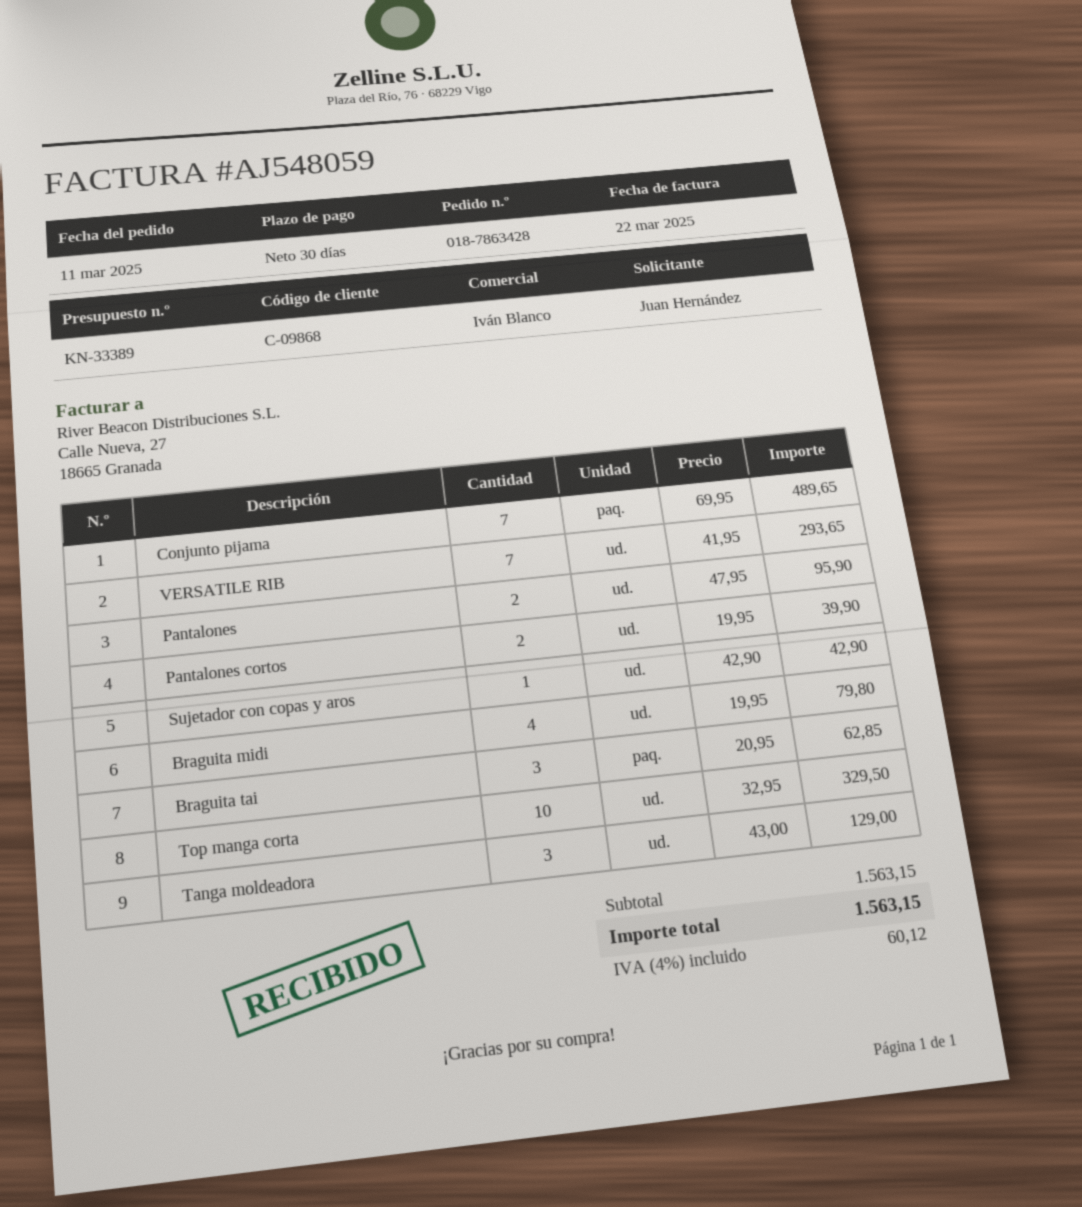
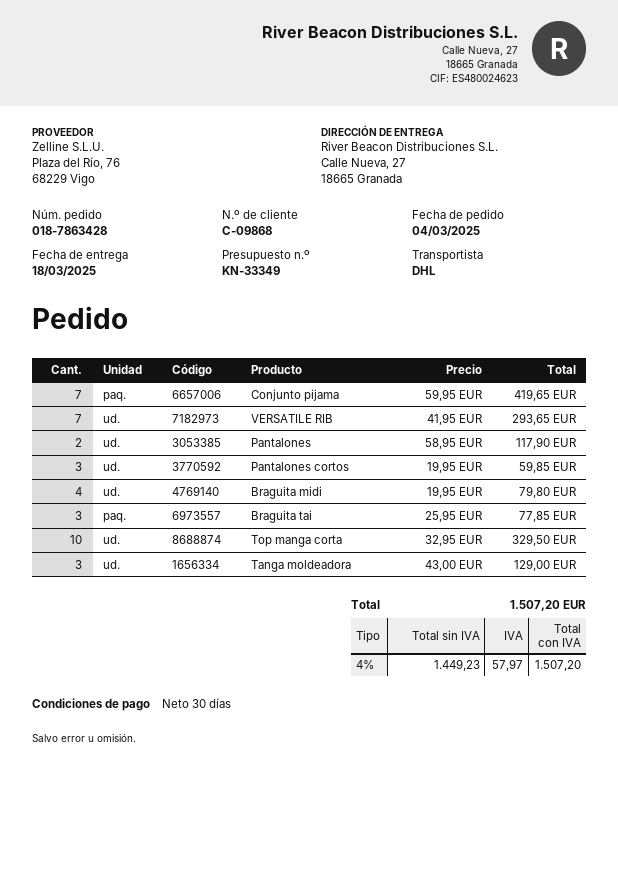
quote number: KN-33389 -> KN-33349
order date: 2025-03-11 -> 2025-03-04
Conjunto pijama: 7 x 69.95 = 489.65 -> 7 x 59.95 = 419.65
Pantalones: 2 x 47.95 = 95.90 -> 2 x 58.95 = 117.90
Pantalones cortos: 2 x 19.95 = 39.90 -> 3 x 19.95 = 59.85
Sujetador con copas y aros: 1 x 42.90 = 42.90 -> none
Braguita tai: 3 x 20.95 = 62.85 -> 3 x 25.95 = 77.85
tax: 4% = 60.12 -> 4% = 57.97
total: 1563.15 -> 1507.20

